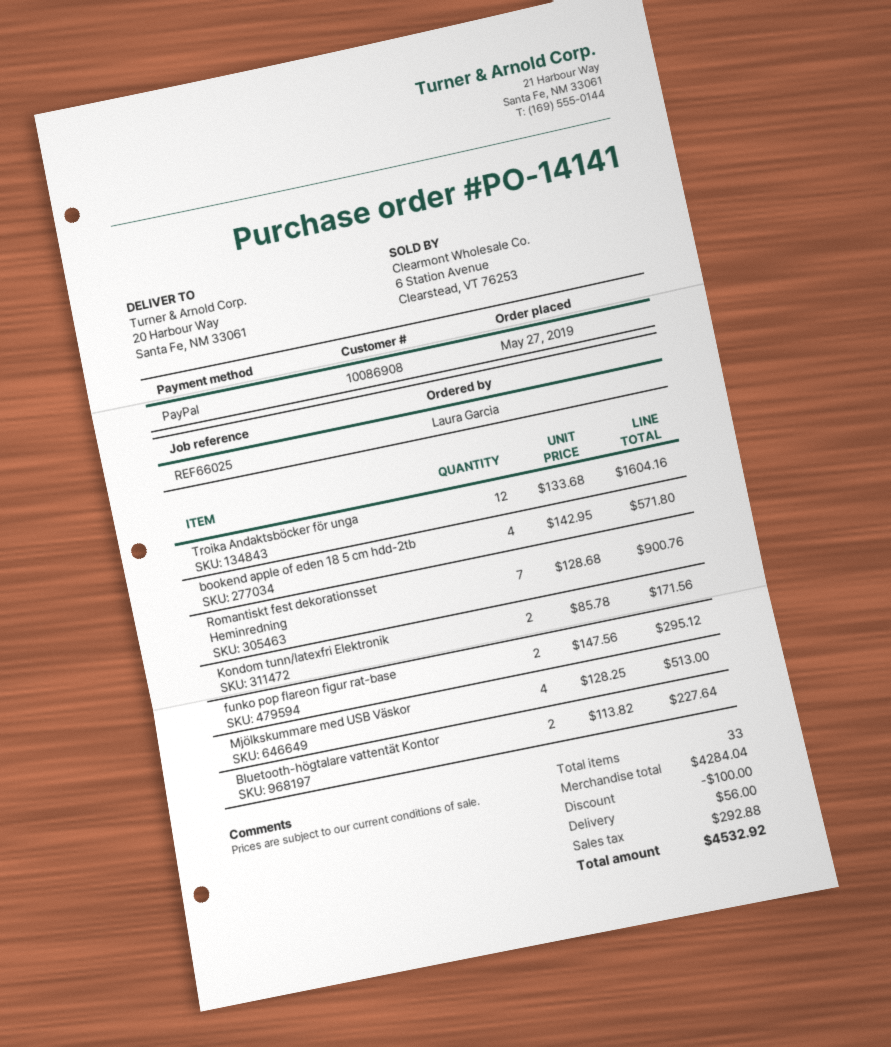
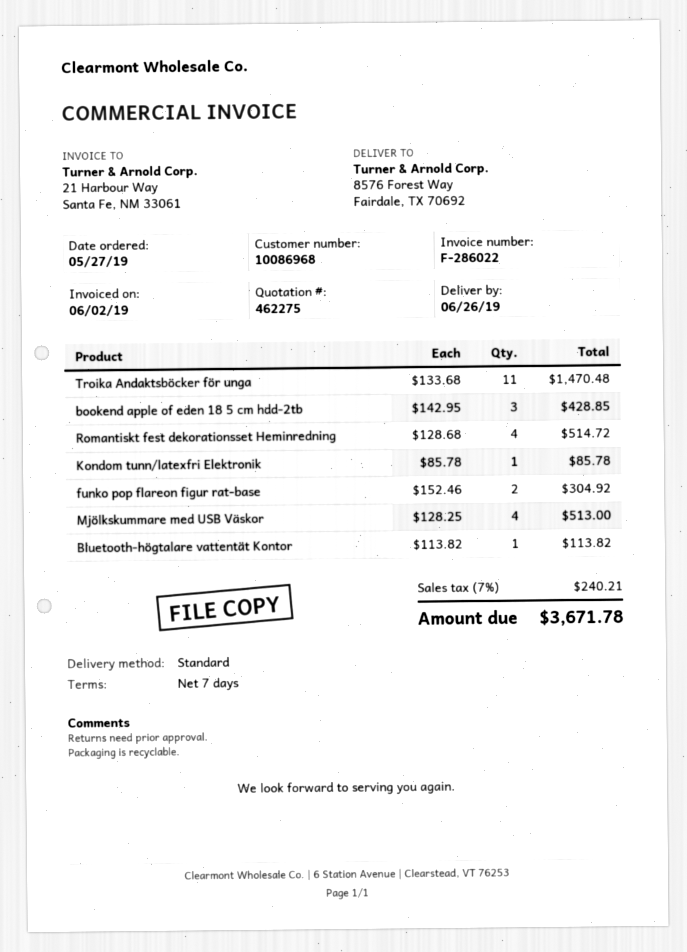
customer number: 10086908 -> 10086968
ship to: 20 Harbour Way, Santa Fe, NM 33061 -> 8576 Forest Way, Fairdale, TX 70692
Troika Andaktsböcker för unga: 12 x 133.68 = 1604.16 -> 11 x 133.68 = 1470.48
bookend apple of eden 18 5 cm hdd-2tb: 4 x 142.95 = 571.80 -> 3 x 142.95 = 428.85
Romantiskt fest dekorationsset Heminredning: 7 x 128.68 = 900.76 -> 4 x 128.68 = 514.72
Kondom tunn/latexfri Elektronik: 2 x 85.78 = 171.56 -> 1 x 85.78 = 85.78
funko pop flareon figur rat-base: 2 x 147.56 = 295.12 -> 2 x 152.46 = 304.92
Bluetooth-högtalare vattentät Kontor: 2 x 113.82 = 227.64 -> 1 x 113.82 = 113.82
discount: 100.00 -> none
shipping: 56.00 -> none
tax: 292.88 -> 240.21
total: 4532.92 -> 3671.78

